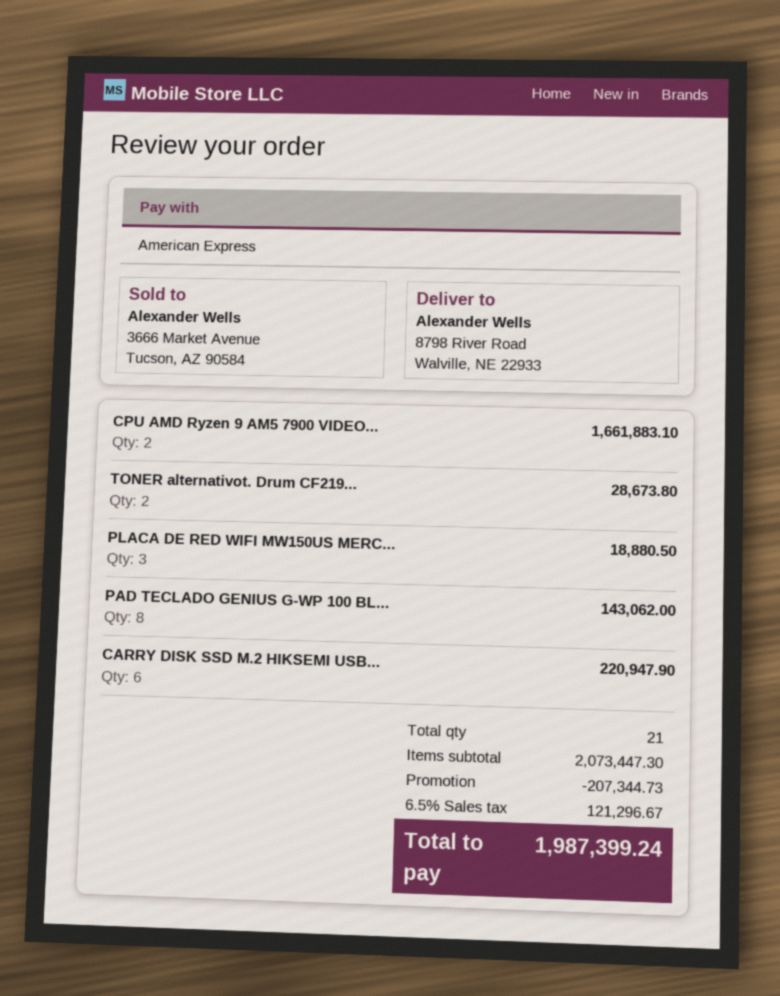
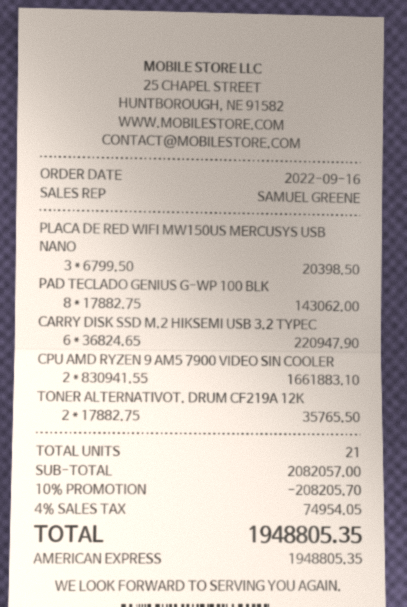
TONER alternativot. Drum CF219...: 2 for 28673.80 -> 2 for 35765.50
PLACA DE RED WIFI MW150US MERC...: 3 for 18880.50 -> 3 for 20398.50
subtotal: 2073447.30 -> 2082057.00
discount: 207344.73 -> 208205.70
tax: 6.5% = 121296.67 -> 4% = 74954.05
total: 1987399.24 -> 1948805.35

